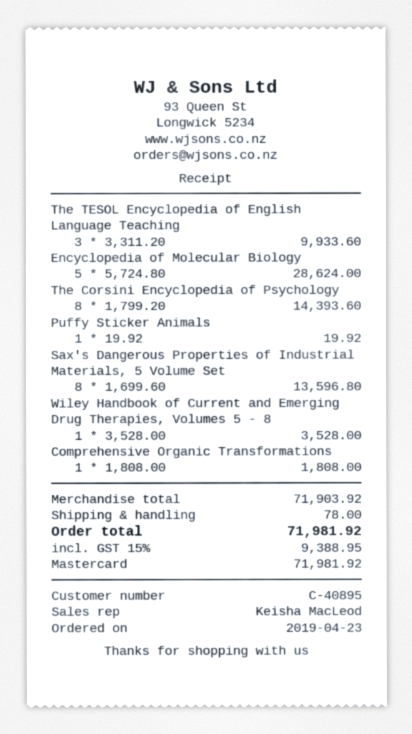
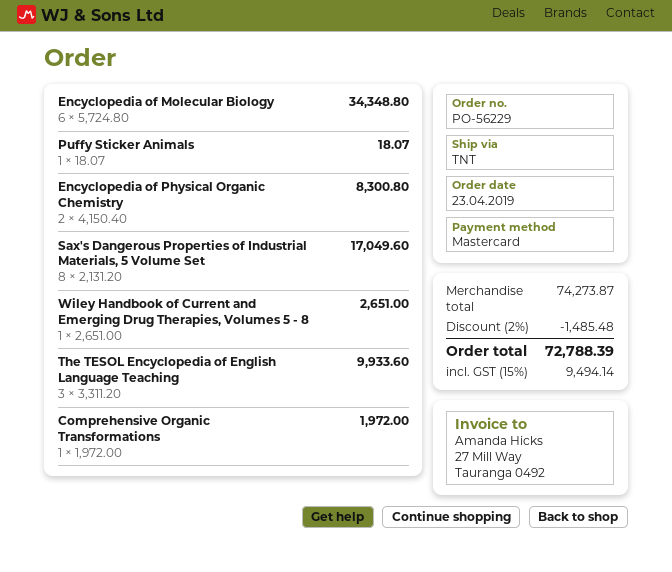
Encyclopedia of Molecular Biology: 5 x 5724.80 = 28624.00 -> 6 x 5724.80 = 34348.80
The Corsini Encyclopedia of Psychology: 8 x 1799.20 = 14393.60 -> none
Puffy Sticker Animals: 1 x 19.92 = 19.92 -> 1 x 18.07 = 18.07
Sax's Dangerous Properties of Industrial Materials, 5 Volume Set: 8 x 1699.60 = 13596.80 -> 8 x 2131.20 = 17049.60
Wiley Handbook of Current and Emerging Drug Therapies, Volumes 5 - 8: 1 x 3528.00 = 3528.00 -> 1 x 2651.00 = 2651.00
Comprehensive Organic Transformations: 1 x 1808.00 = 1808.00 -> 1 x 1972.00 = 1972.00
Encyclopedia of Physical Organic Chemistry: none -> 2 x 4150.40 = 8300.80
subtotal: 71903.92 -> 74273.87
discount: none -> 2% = 1485.48
shipping: 78.00 -> none
tax: 15% = 9388.95 -> 15% = 9494.14
total: 71981.92 -> 72788.39

